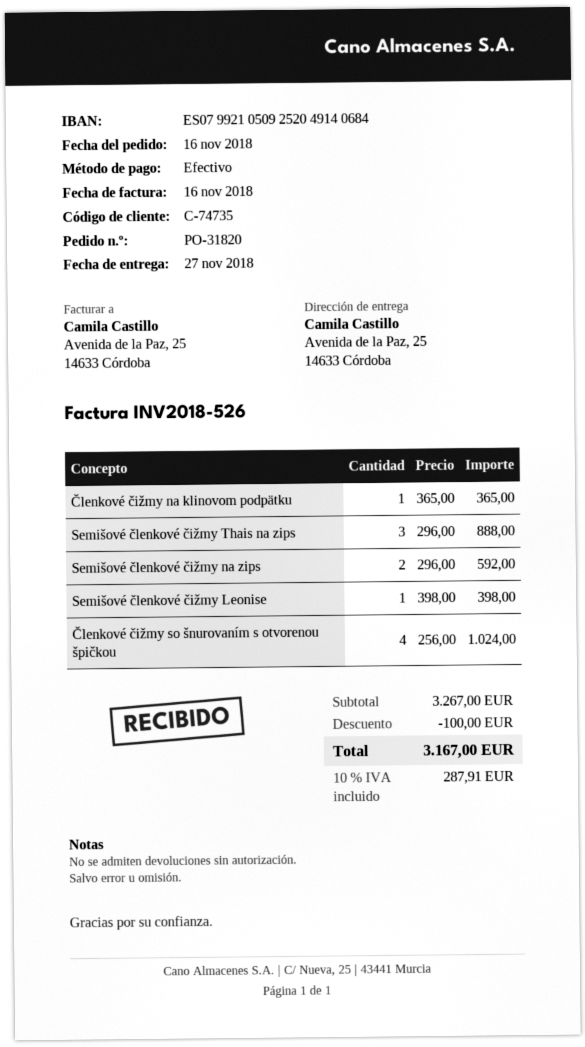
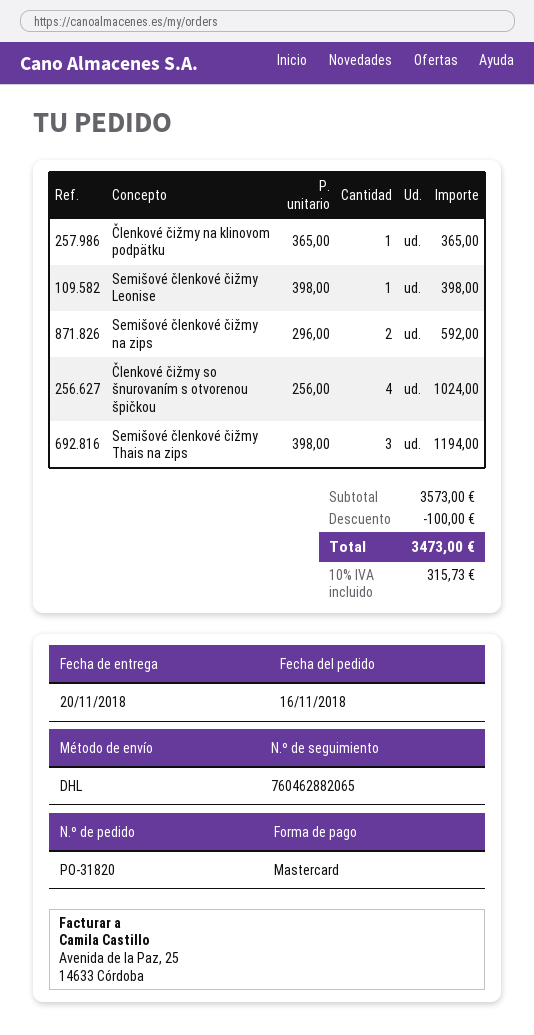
delivery date: 2018-11-27 -> 2018-11-20
payment method: cash -> Mastercard
Semišové členkové čižmy Thais na zips: 3 x 296.00 = 888.00 -> 3 x 398.00 = 1194.00
subtotal: 3267.00 -> 3573.00
tax: 10% = 287.91 -> 10% = 315.73
total: 3167.00 -> 3473.00

